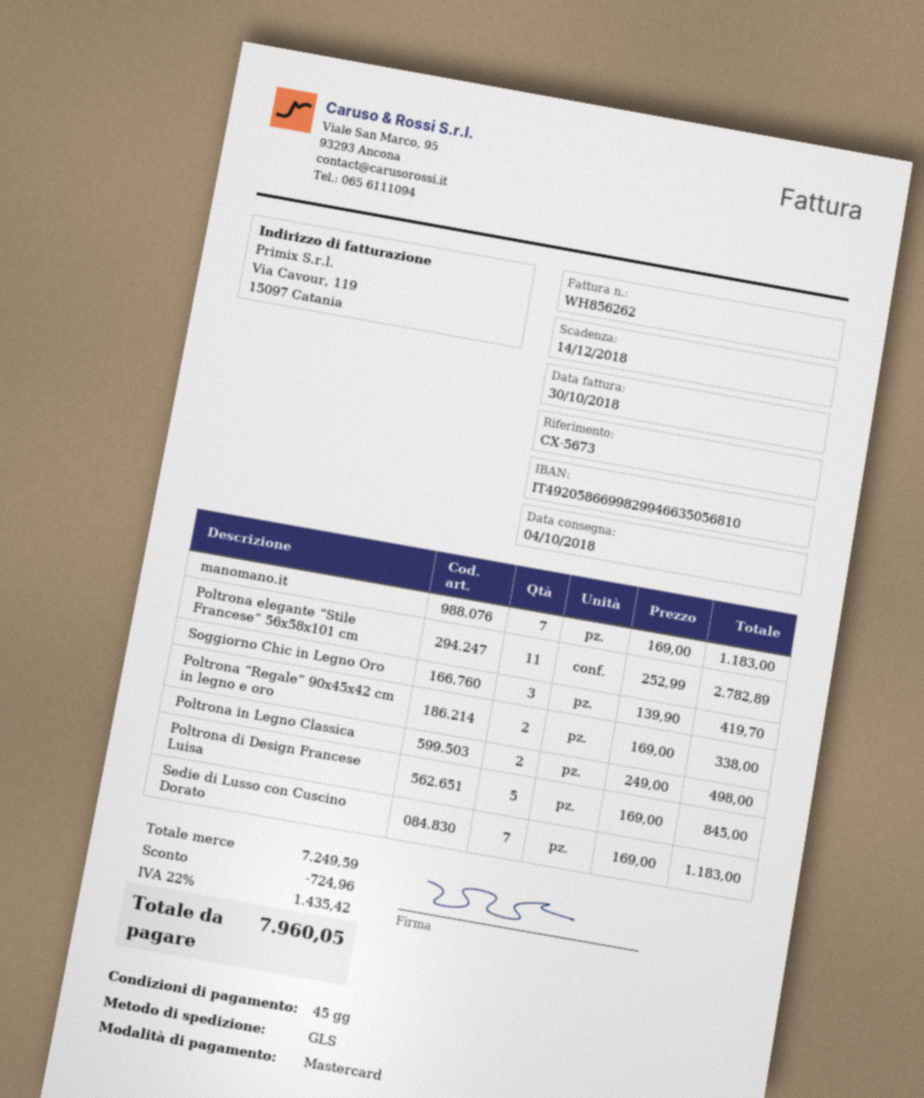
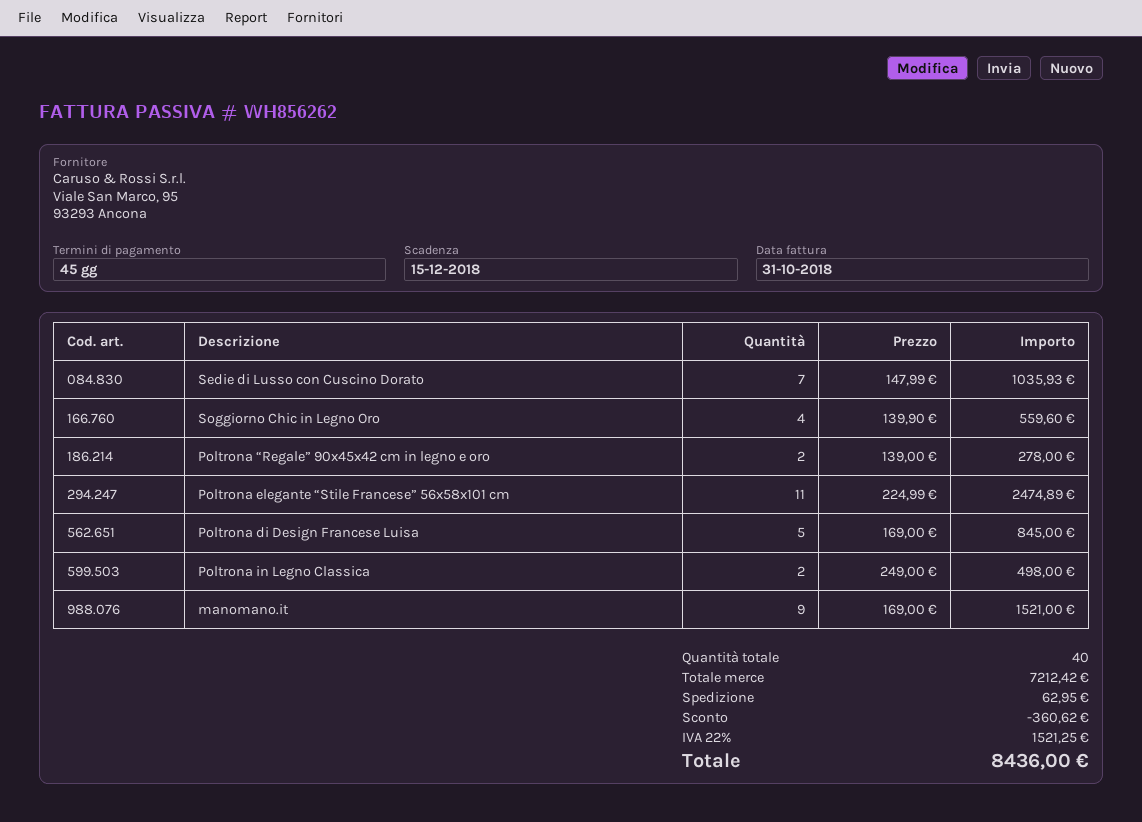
invoice date: 2018-10-30 -> 2018-10-31
due date: 2018-12-14 -> 2018-12-15
manomano.it: 7 x 169.00 = 1183.00 -> 9 x 169.00 = 1521.00
Poltrona elegante “Stile Francese” 56x58x101 cm: 11 x 252.99 = 2782.89 -> 11 x 224.99 = 2474.89
Soggiorno Chic in Legno Oro: 3 x 139.90 = 419.70 -> 4 x 139.90 = 559.60
Poltrona “Regale” 90x45x42 cm in legno e oro: 2 x 169.00 = 338.00 -> 2 x 139.00 = 278.00
Sedie di Lusso con Cuscino Dorato: 7 x 169.00 = 1183.00 -> 7 x 147.99 = 1035.93
subtotal: 7249.59 -> 7212.42
discount: 724.96 -> 360.62
shipping: none -> 62.95
tax: 22% = 1435.42 -> 22% = 1521.25
total: 7960.05 -> 8436.00

